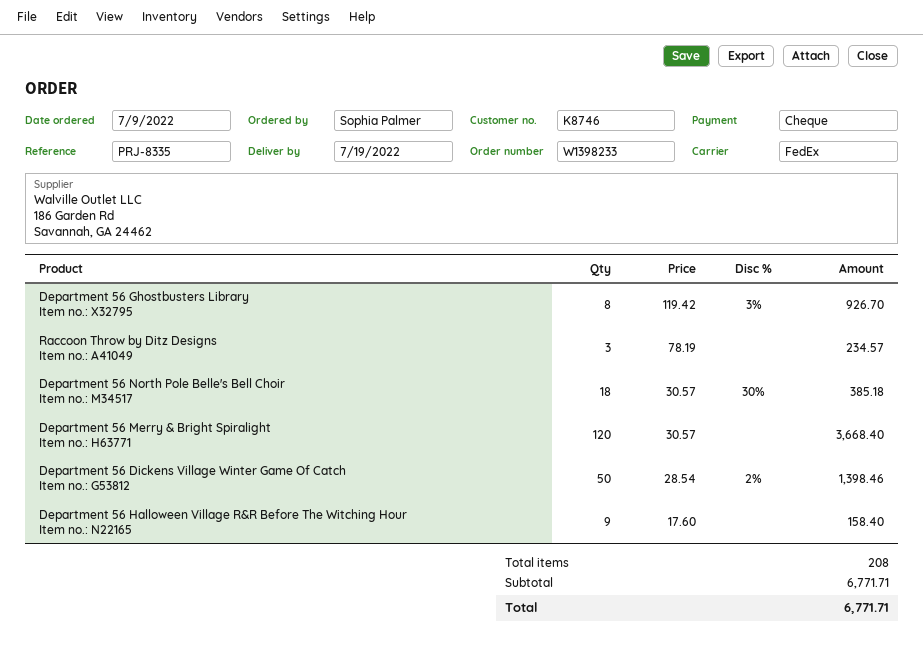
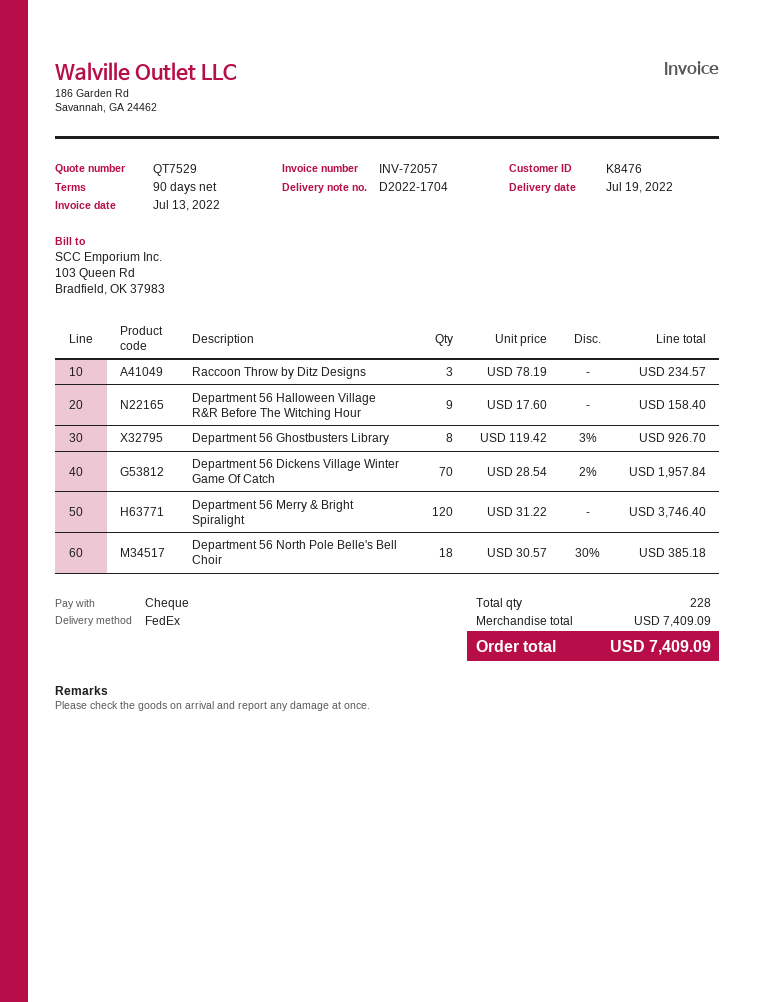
customer number: K8746 -> K8476
Department 56 Merry & Bright Spiralight: 120 x 30.57 = 3668.40 -> 120 x 31.22 = 3746.40
Department 56 Dickens Village Winter Game Of Catch: 50 x 28.54 - 2% = 1398.46 -> 70 x 28.54 - 2% = 1957.84
total quantity: 208 -> 228
subtotal: 6771.71 -> 7409.09
total: 6771.71 -> 7409.09

